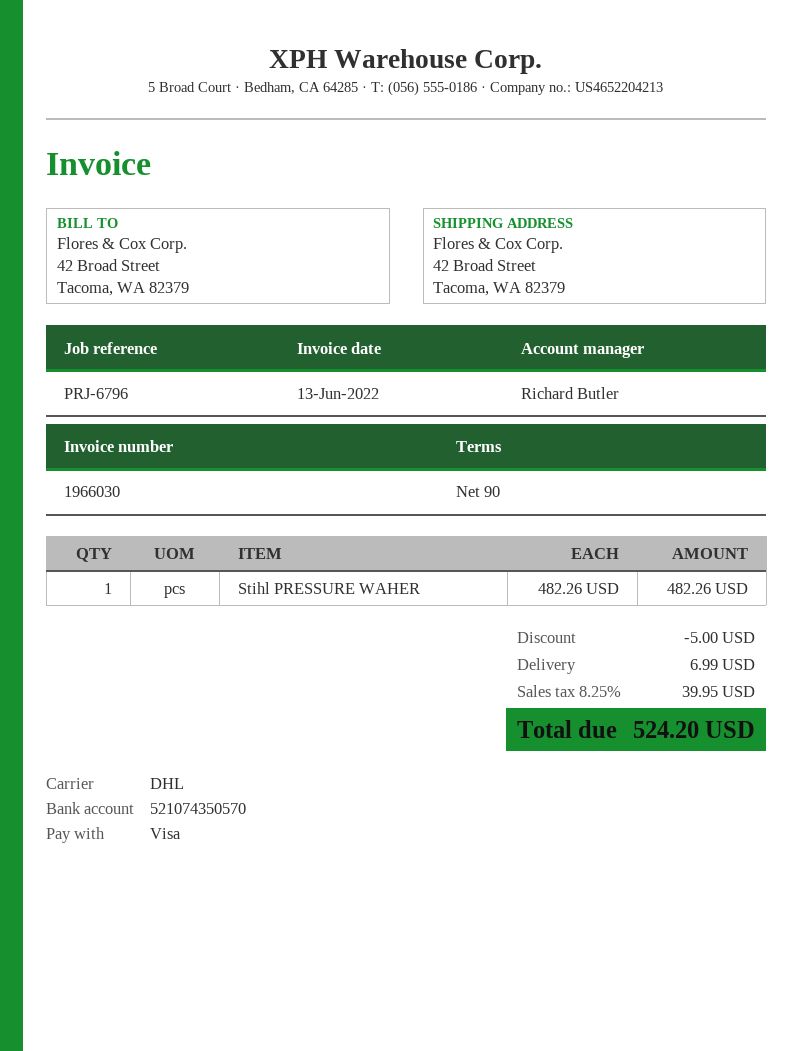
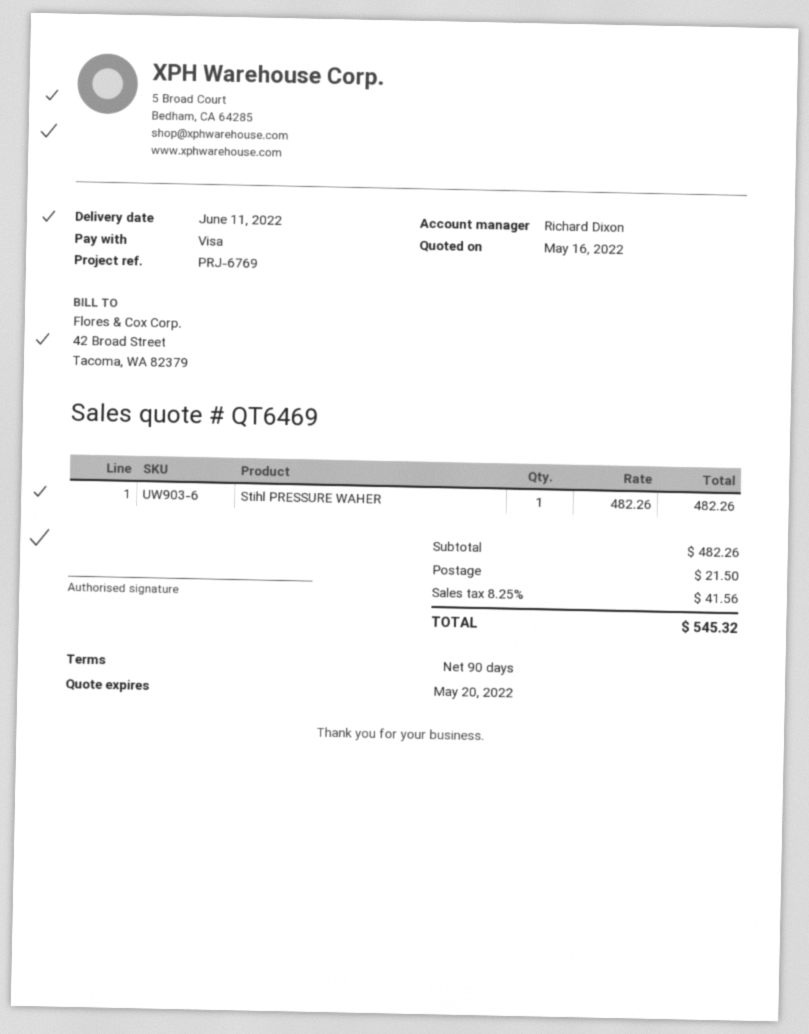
reference: PRJ-6796 -> PRJ-6769
sales rep: Richard Butler -> Richard Dixon
discount: 5.00 -> none
shipping: 6.99 -> 21.50
tax: 8.25% = 39.95 -> 8.25% = 41.56
total: 524.20 -> 545.32

